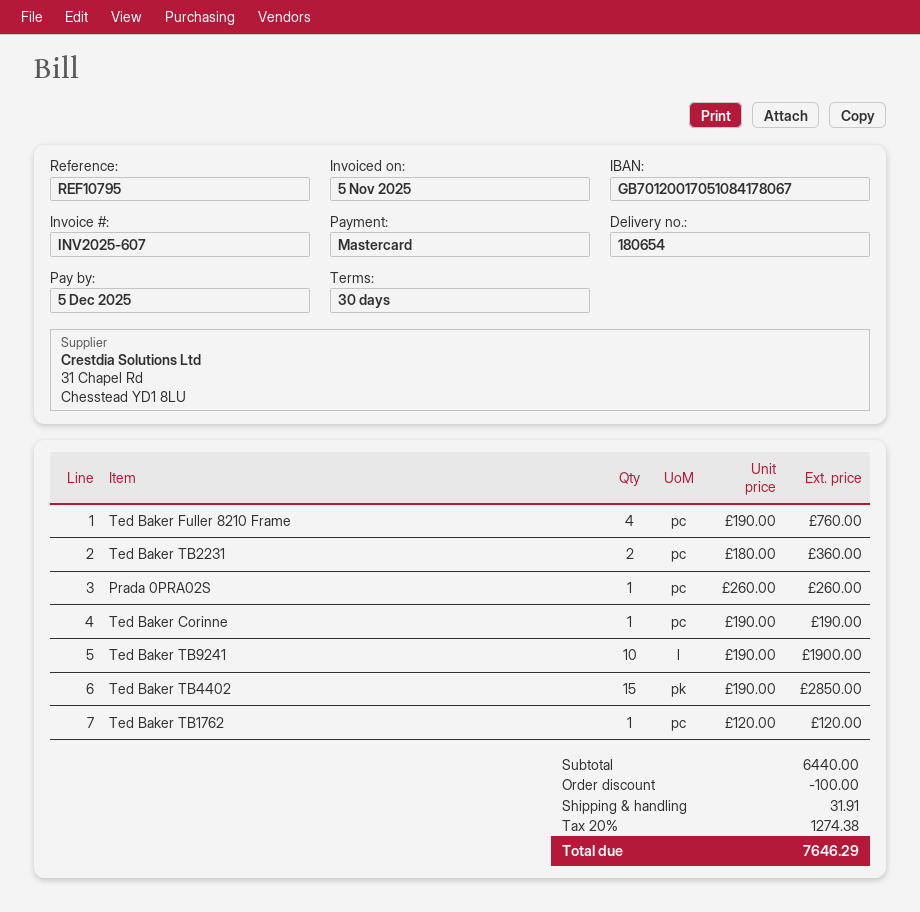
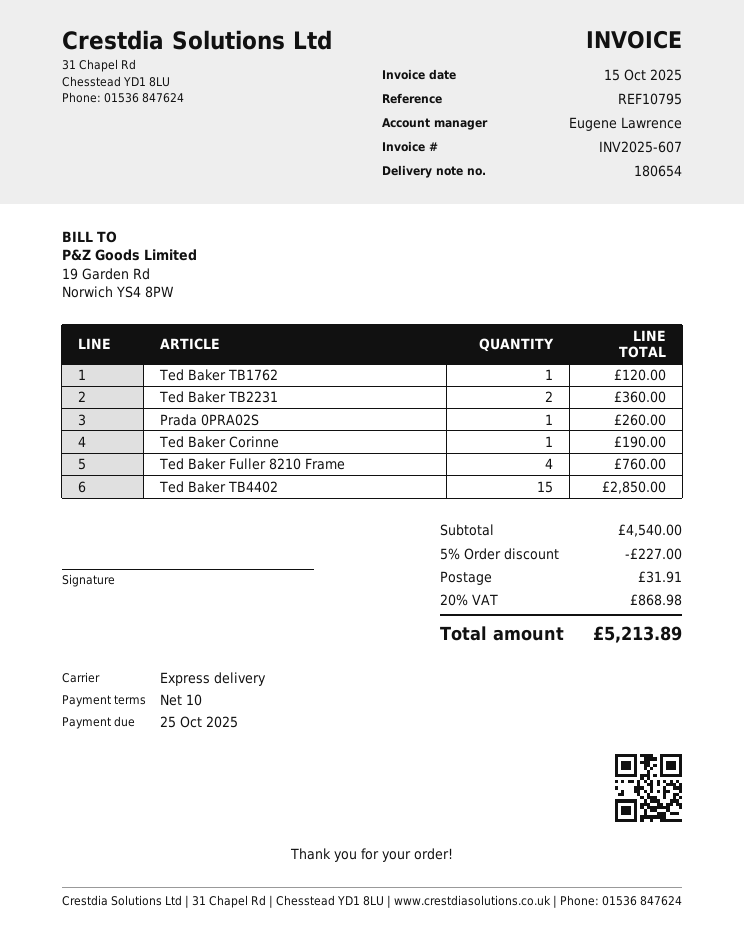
invoice date: 2025-11-05 -> 2025-10-15
payment terms: 30 days -> 10 days
due date: 2025-12-05 -> 2025-10-25
Ted Baker TB9241: 10 for 1900.00 -> none
subtotal: 6440.00 -> 4540.00
discount: 100.00 -> 227.00
tax: 20% = 1274.38 -> 20% = 868.98
total: 7646.29 -> 5213.89

